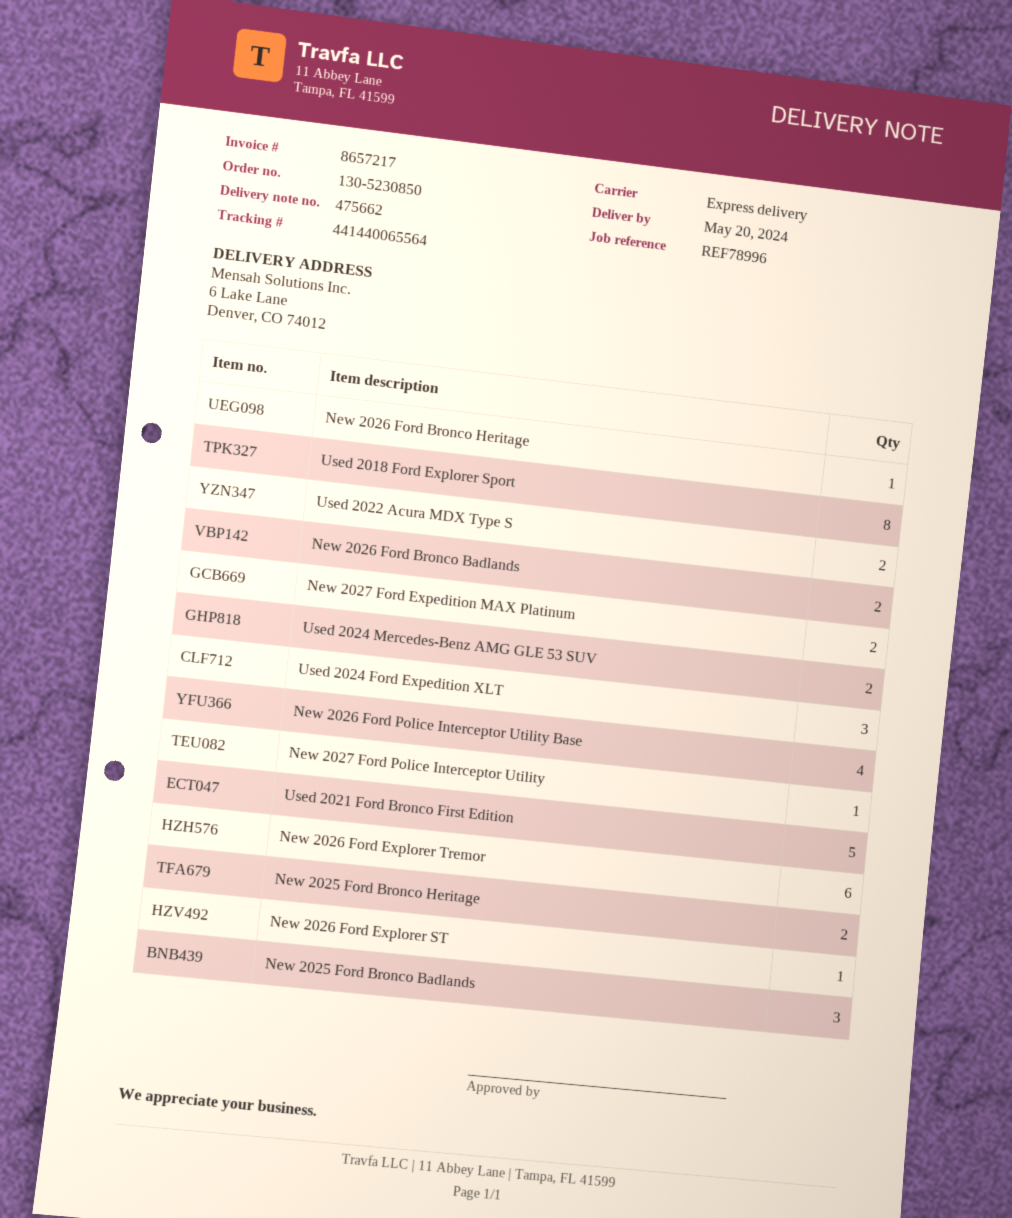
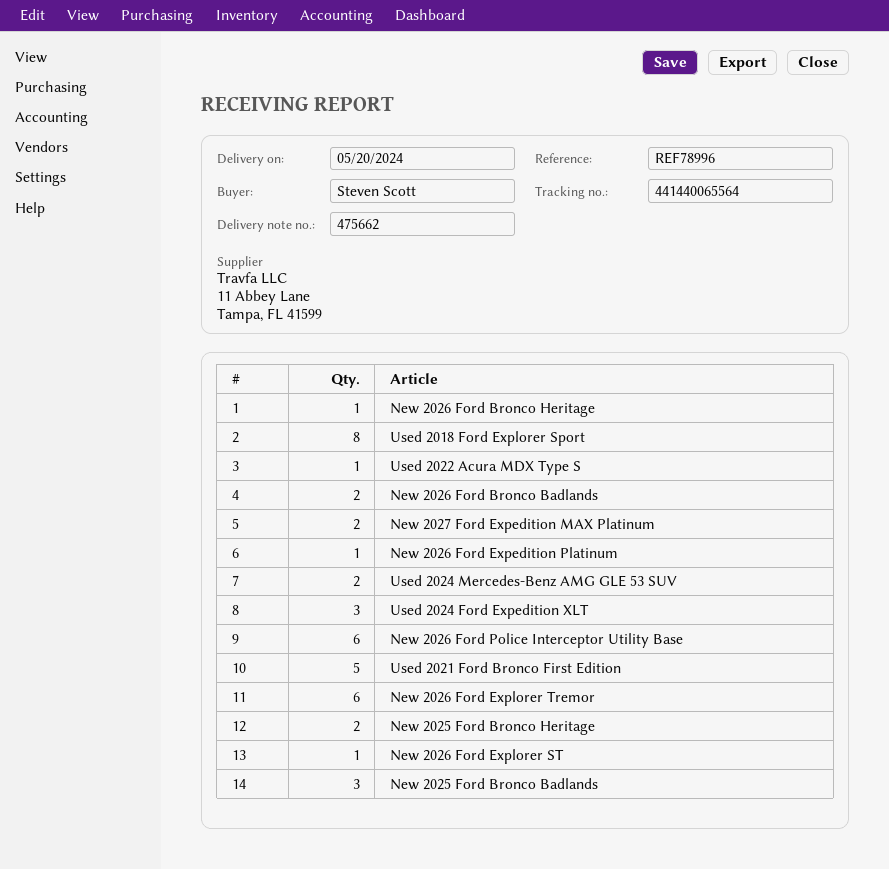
Used 2022 Acura MDX Type S: 2 -> 1
New 2026 Ford Police Interceptor Utility Base: 4 -> 6
New 2027 Ford Police Interceptor Utility: 1 -> none
New 2026 Ford Expedition Platinum: none -> 1

